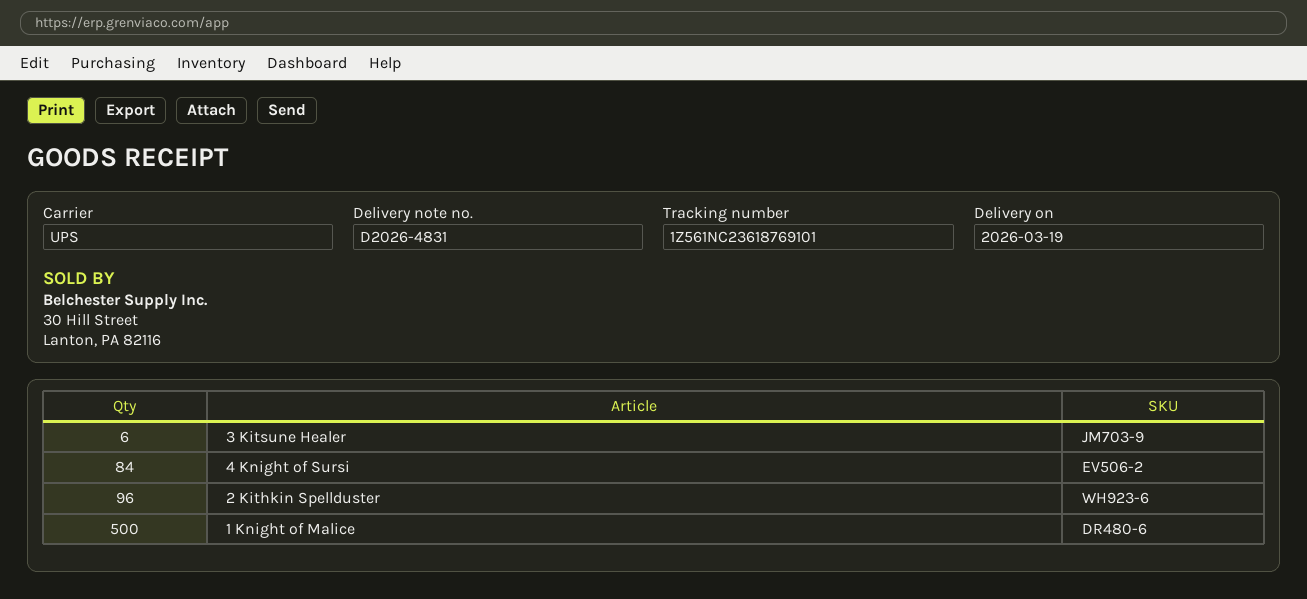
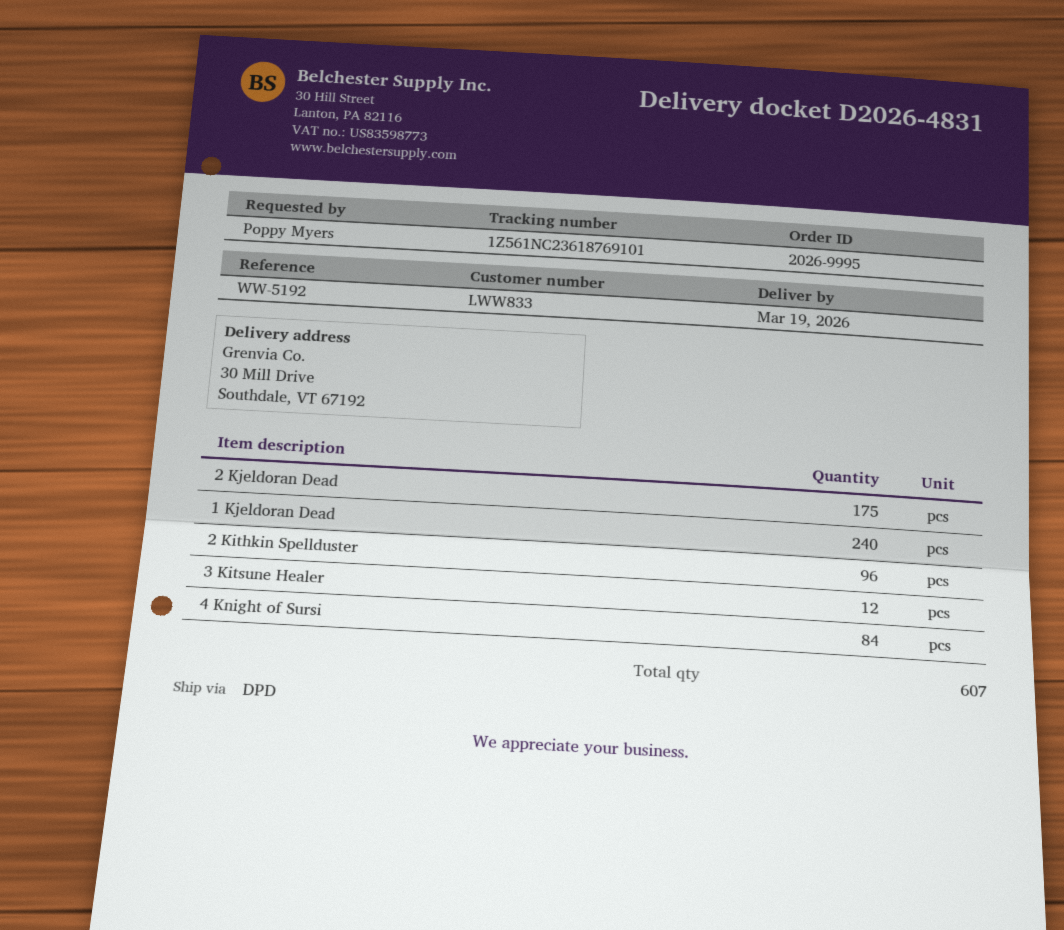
shipping method: UPS -> DPD
3 Kitsune Healer: 6 -> 12
1 Knight of Malice: 500 -> none
2 Kjeldoran Dead: none -> 175
1 Kjeldoran Dead: none -> 240

